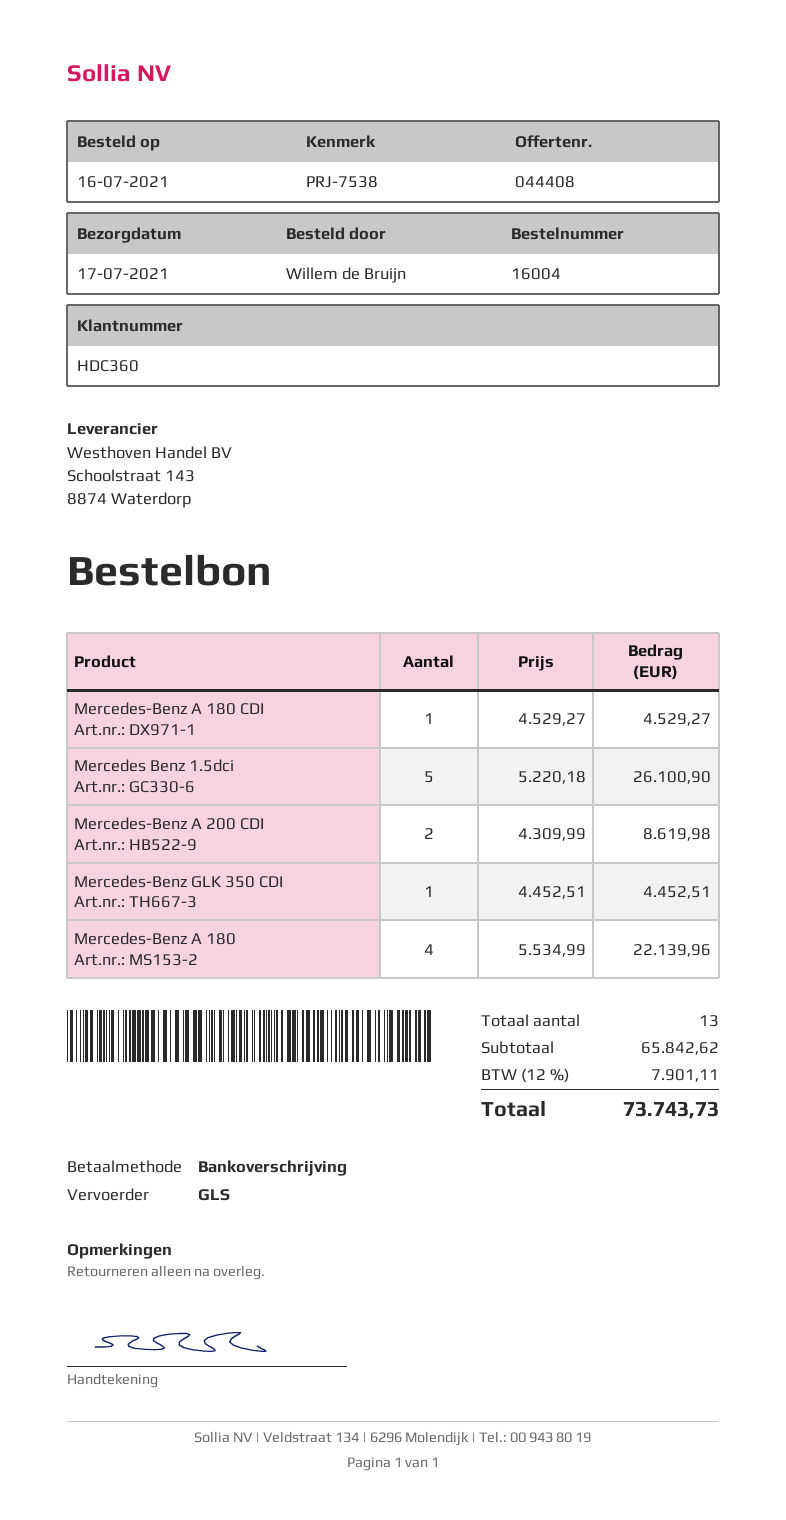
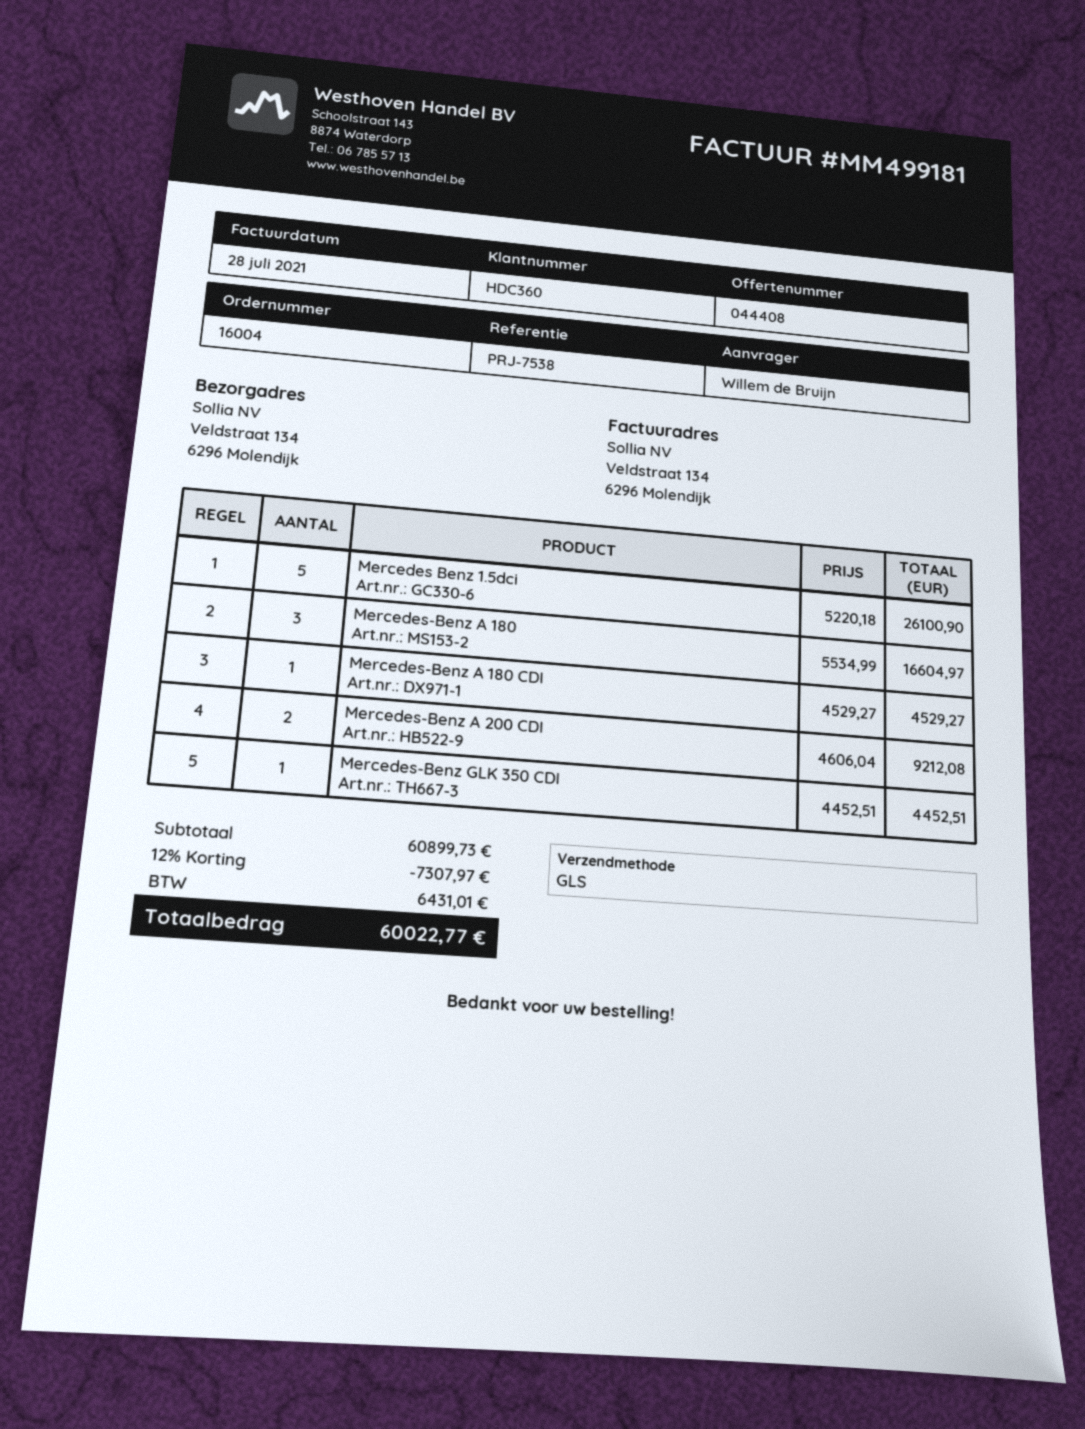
Mercedes-Benz A 200 CDI: 2 x 4309.99 = 8619.98 -> 2 x 4606.04 = 9212.08
Mercedes-Benz A 180: 4 x 5534.99 = 22139.96 -> 3 x 5534.99 = 16604.97
subtotal: 65842.62 -> 60899.73
discount: none -> 12% = 7307.97
tax: 7901.11 -> 6431.01
total: 73743.73 -> 60022.77

